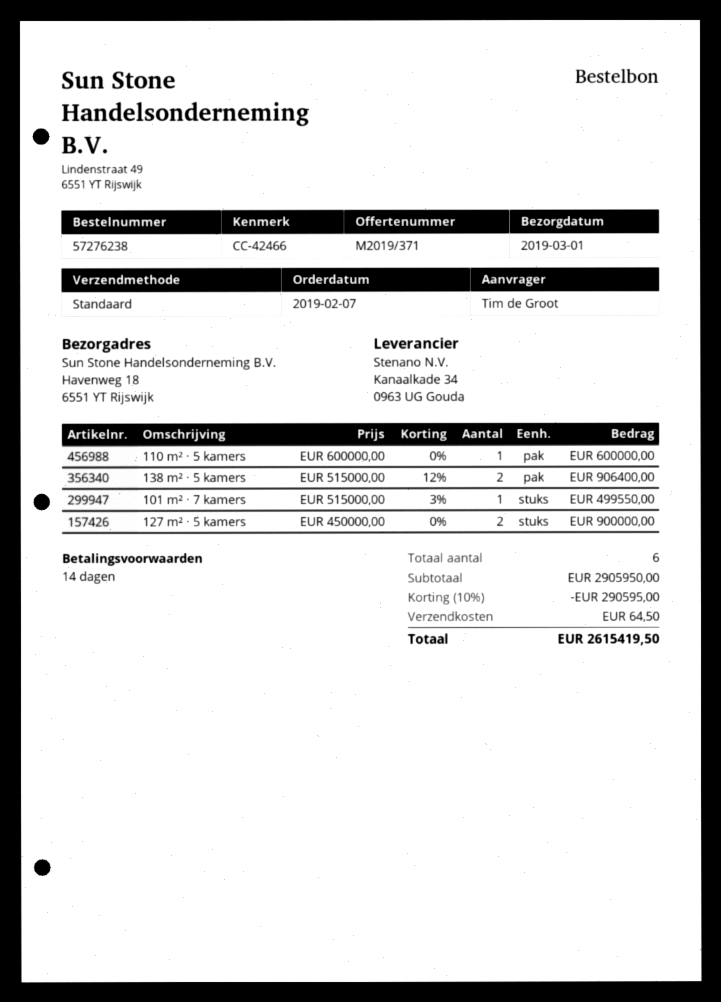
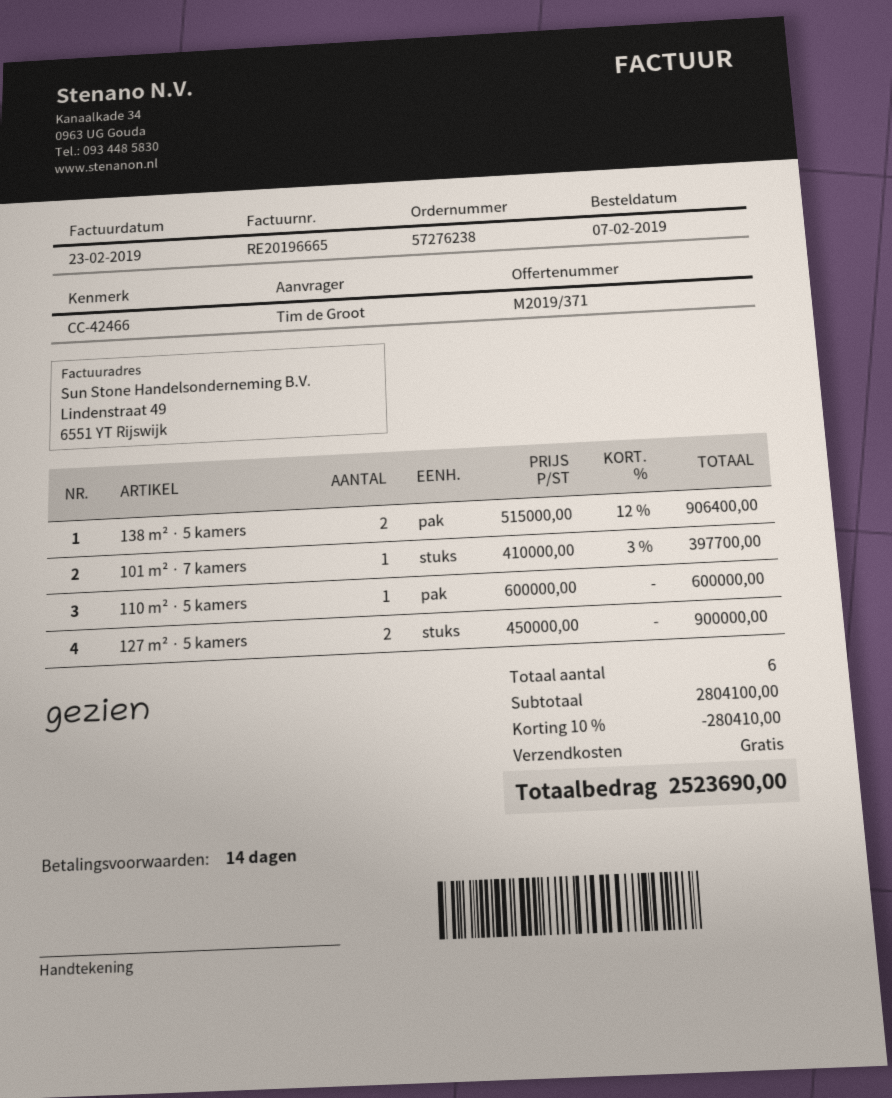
101 m² · 7 kamers: 1 x 515000.00 - 3% = 499550.00 -> 1 x 410000.00 - 3% = 397700.00
subtotal: 2905950.00 -> 2804100.00
discount: 10% = 290595.00 -> 10% = 280410.00
shipping: 64.50 -> 0.00
total: 2615419.50 -> 2523690.00

